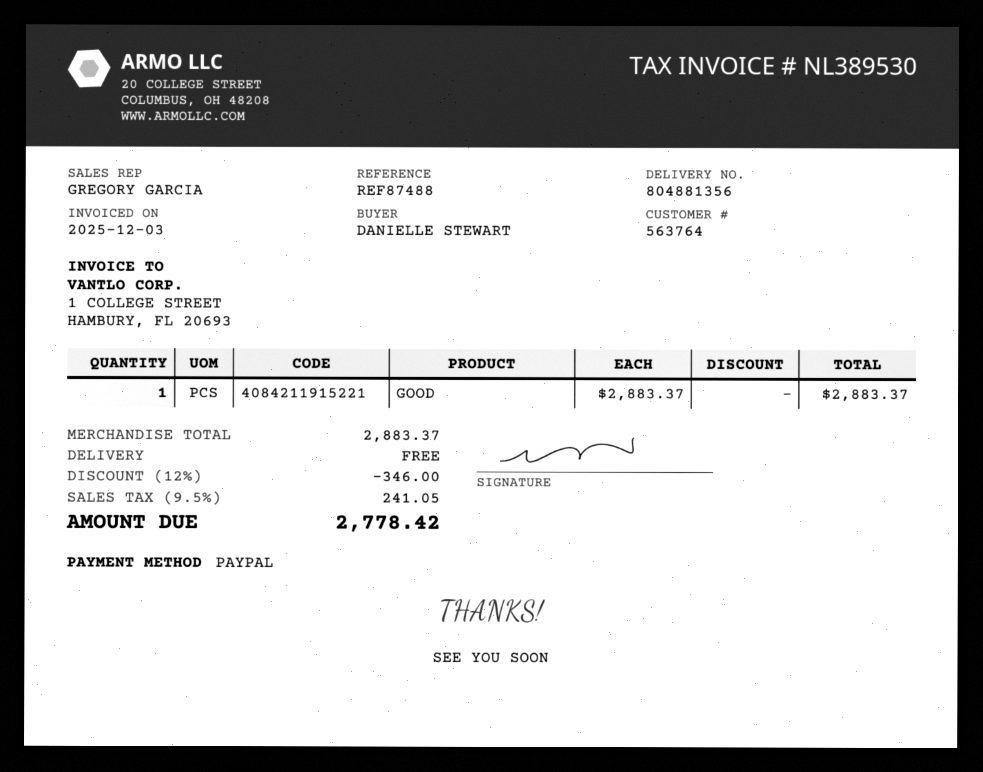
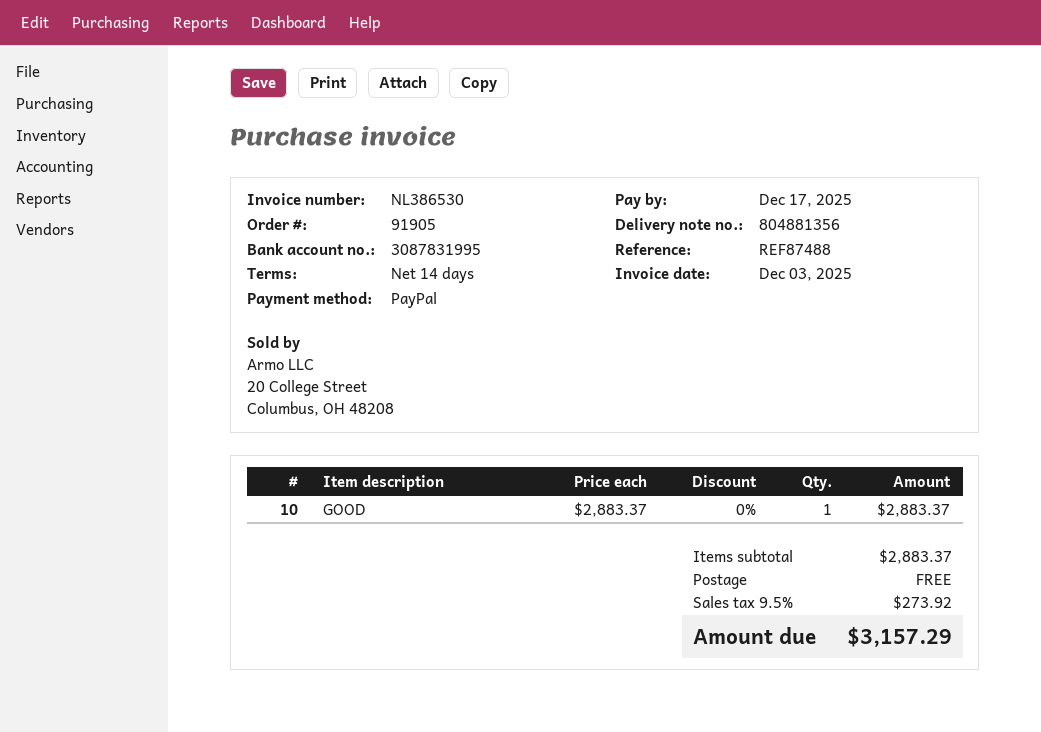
invoice number: NL389530 -> NL386530
discount: 12% = 346.00 -> none
tax: 9.5% = 241.05 -> 9.5% = 273.92
total: 2778.42 -> 3157.29

